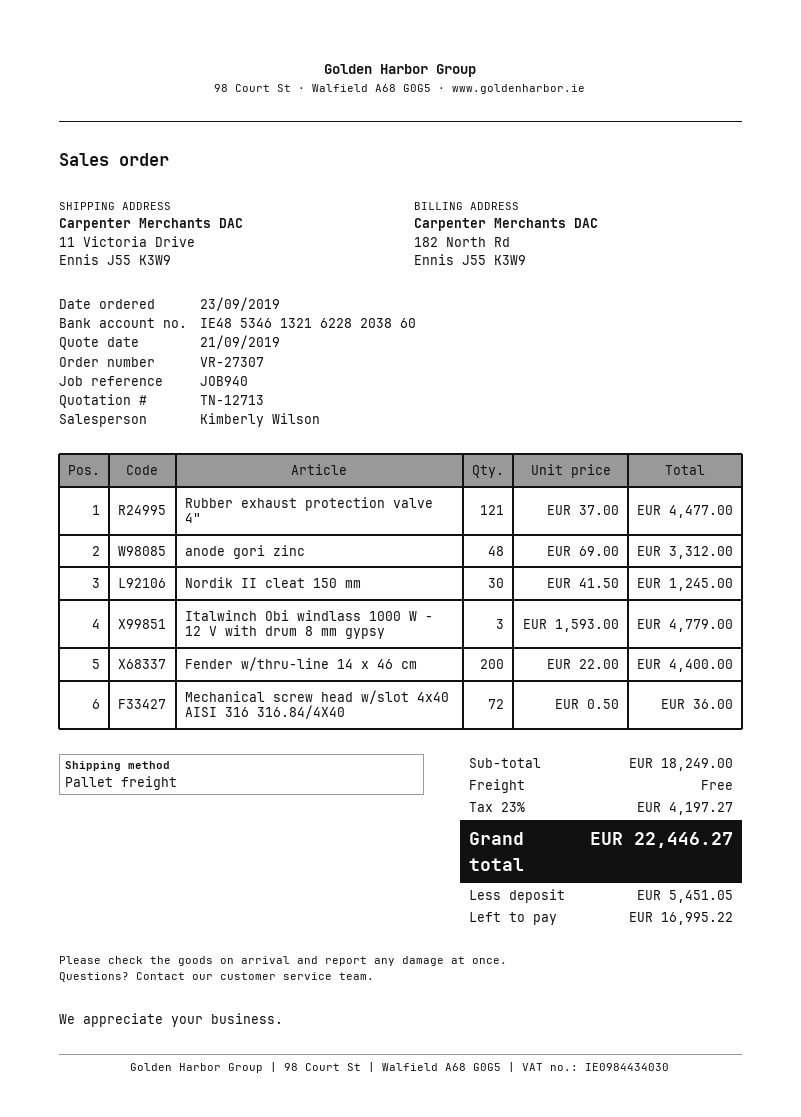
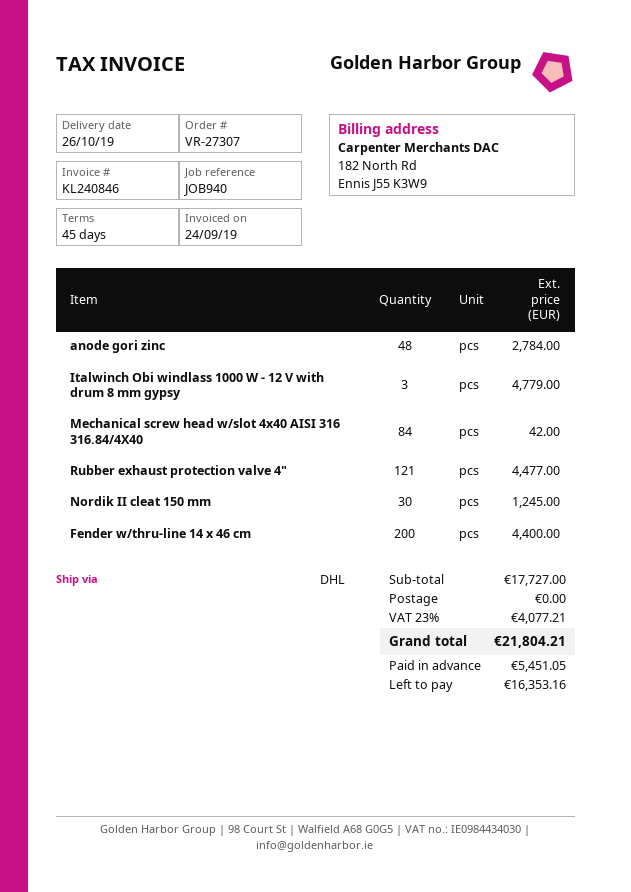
shipping method: pallet freight -> DHL
anode gori zinc: 48 for 3312.00 -> 48 for 2784.00
Mechanical screw head w/slot 4x40 AISI 316 316.84/4X40: 72 for 36.00 -> 84 for 42.00
subtotal: 18249.00 -> 17727.00
tax: 23% = 4197.27 -> 23% = 4077.21
total: 22446.27 -> 21804.21
balance: 16995.22 -> 16353.16

